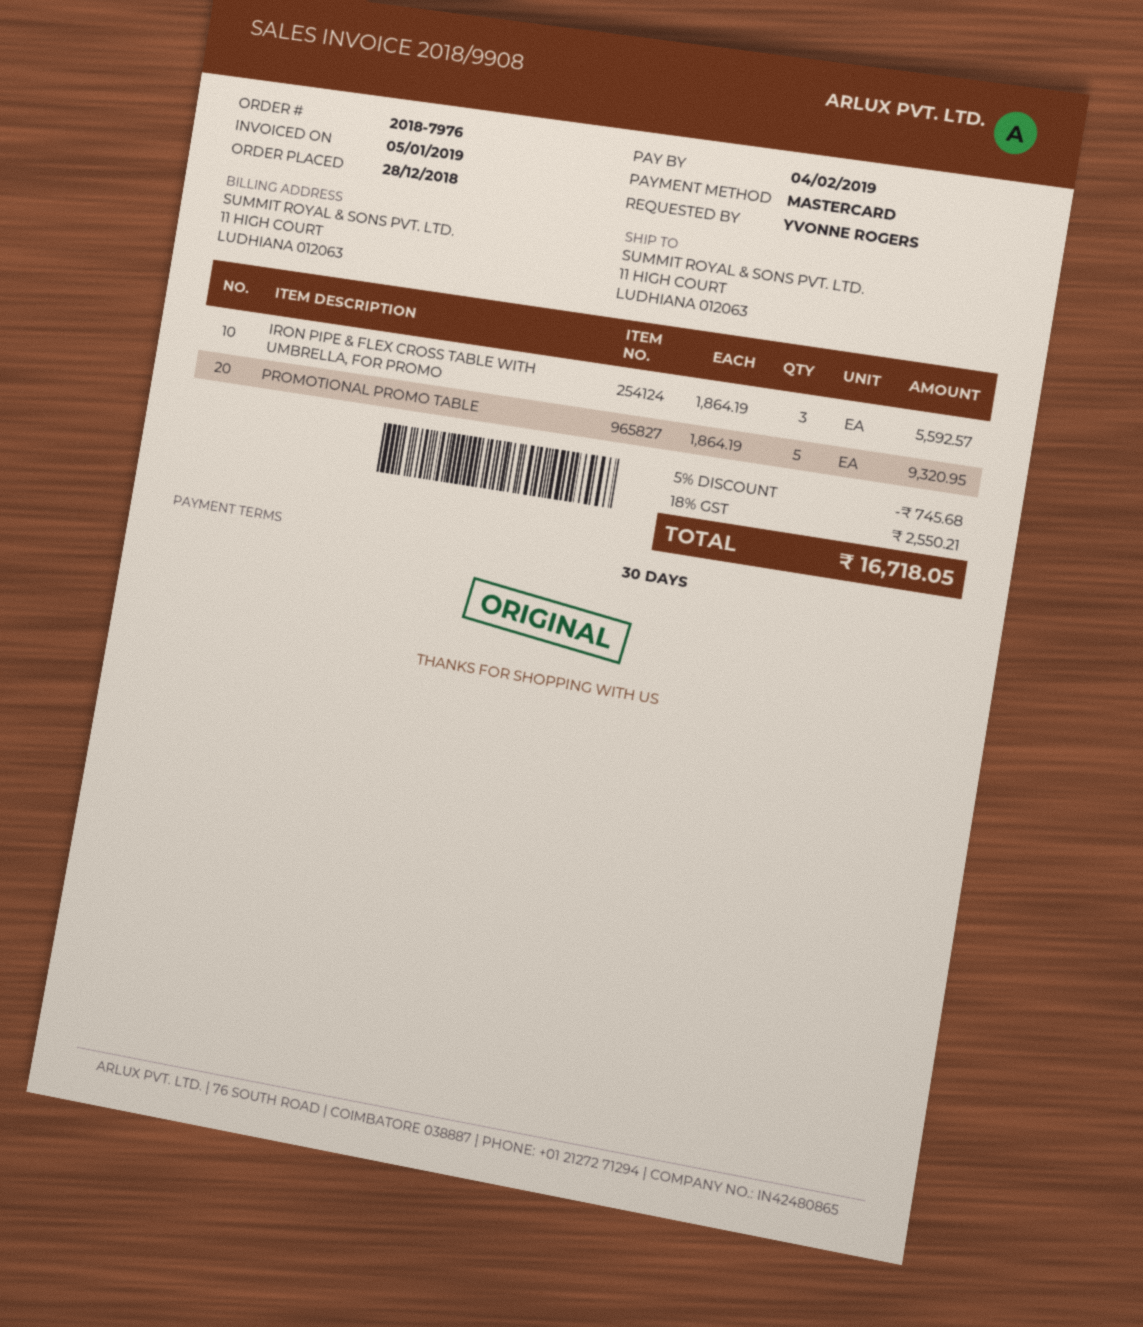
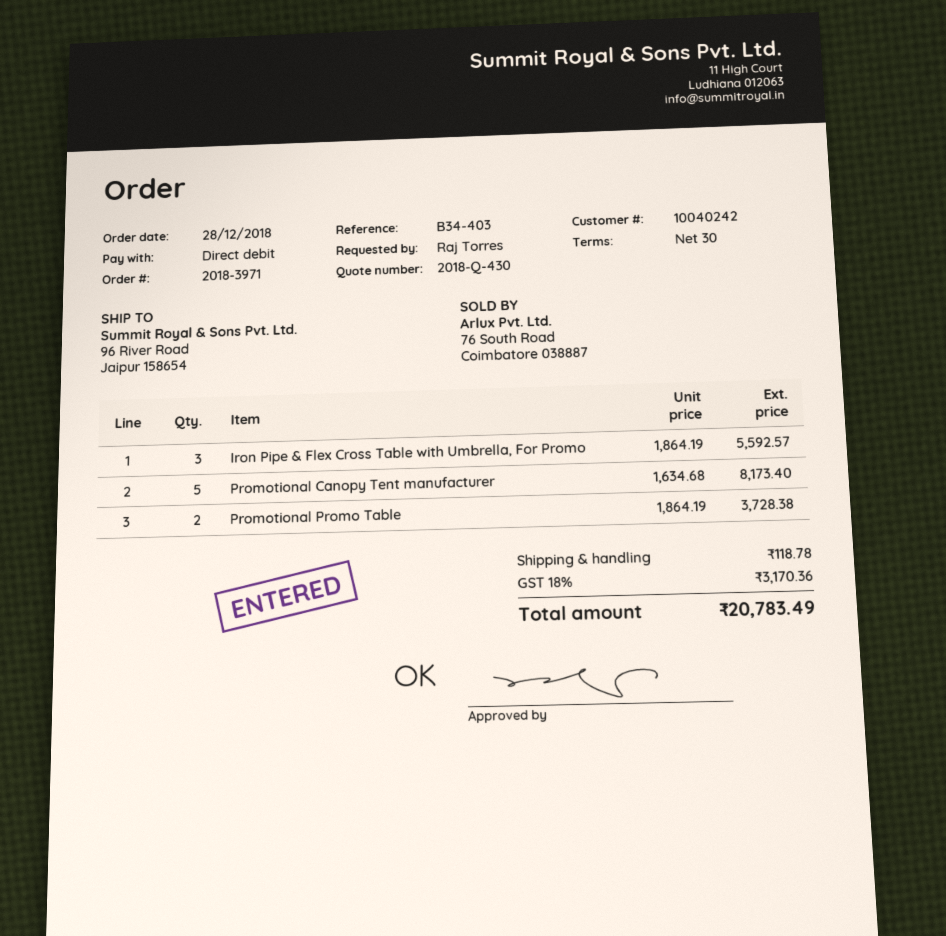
order number: 2018-7976 -> 2018-3971
ordered by: YVONNE ROGERS -> Raj Torres
payment method: Mastercard -> direct debit
ship to: 11 HIGH COURT, LUDHIANA 012063 -> 96 River Road, Jaipur 158654
PROMOTIONAL PROMO TABLE: 5 x 1864.19 = 9320.95 -> 2 x 1864.19 = 3728.38
Promotional Canopy Tent manufacturer: none -> 5 x 1634.68 = 8173.40
discount: 5% = 745.68 -> none
shipping: none -> 118.78
tax: 18% = 2550.21 -> 18% = 3170.36
total: 16718.05 -> 20783.49

